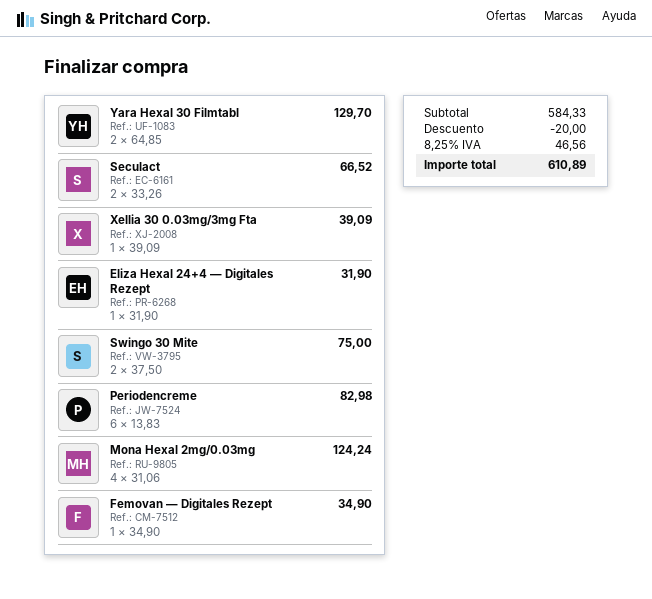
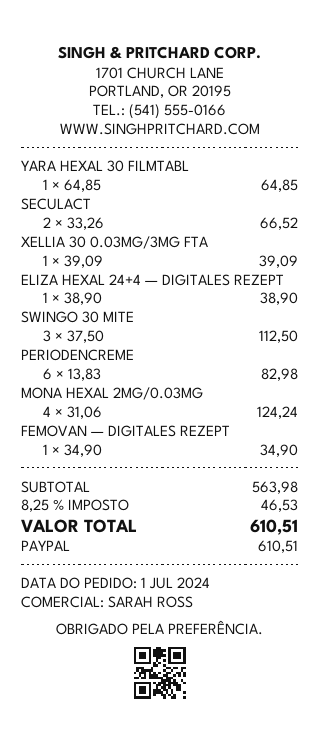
Yara Hexal 30 Filmtabl: 2 x 64.85 = 129.70 -> 1 x 64.85 = 64.85
Eliza Hexal 24+4 — Digitales Rezept: 1 x 31.90 = 31.90 -> 1 x 38.90 = 38.90
Swingo 30 Mite: 2 x 37.50 = 75.00 -> 3 x 37.50 = 112.50
subtotal: 584.33 -> 563.98
discount: 20.00 -> none
tax: 8.25% = 46.56 -> 8.25% = 46.53
total: 610.89 -> 610.51

